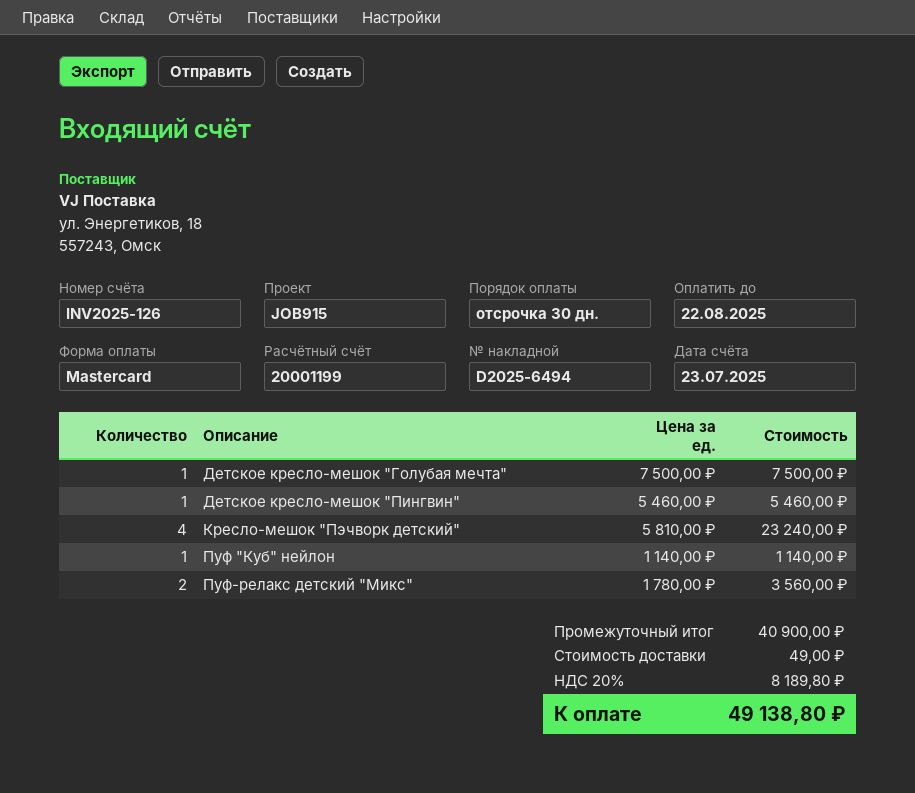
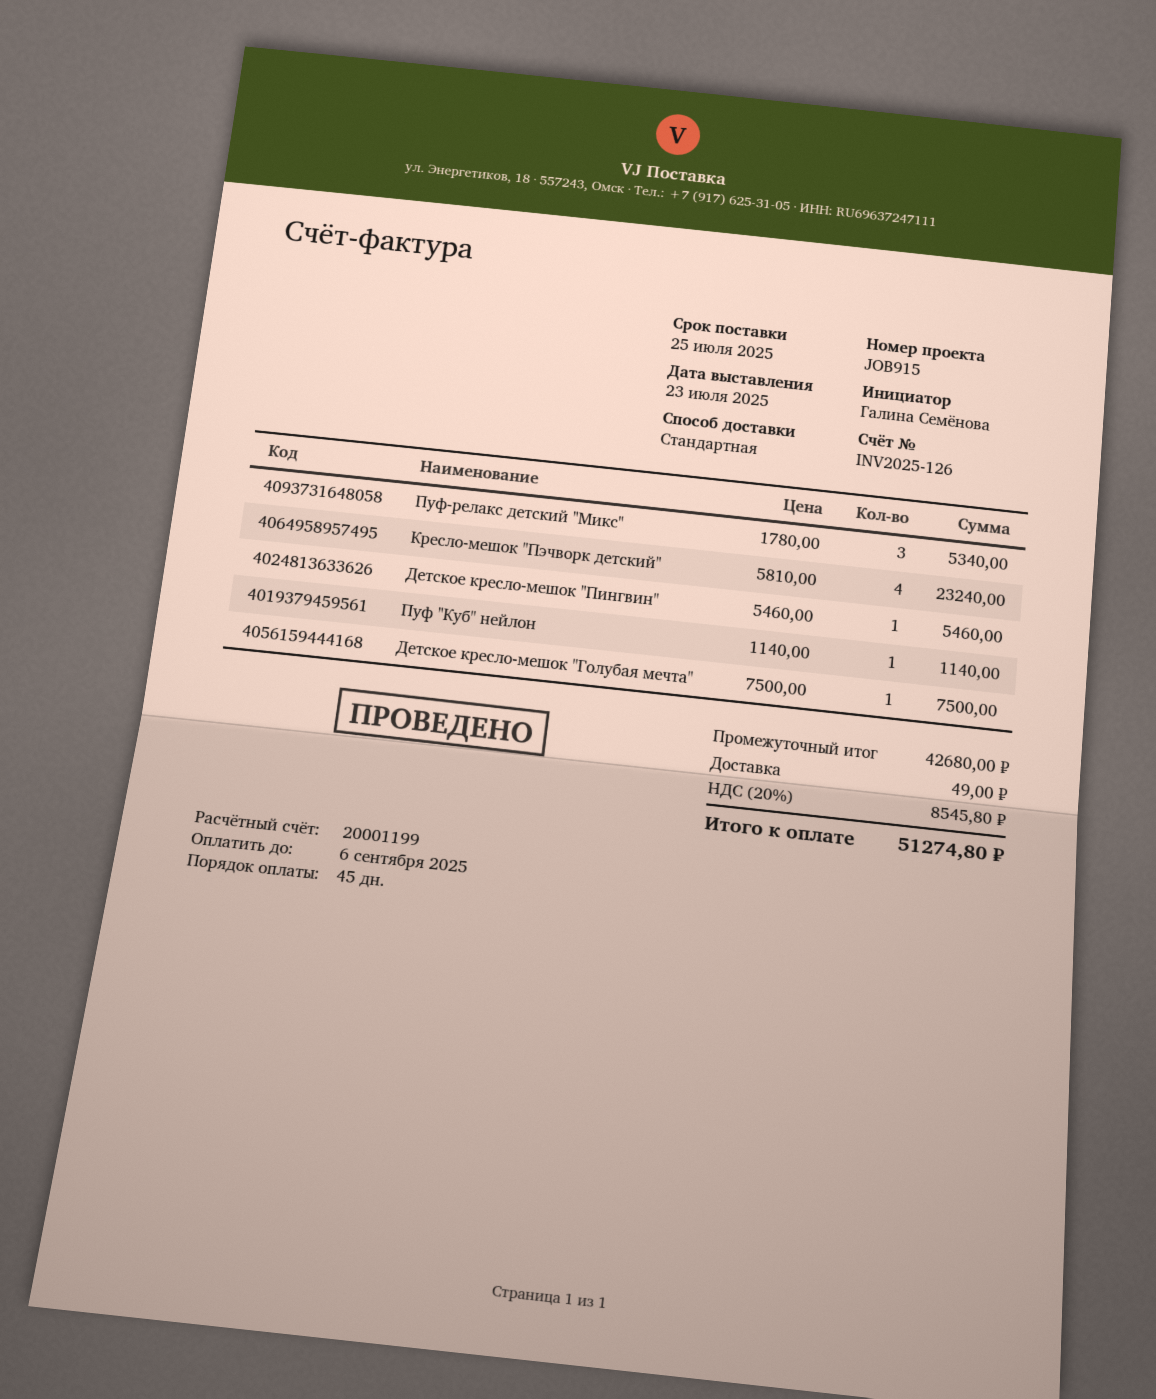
payment terms: 30 days -> 45 days
due date: 2025-08-22 -> 2025-09-06
Пуф-релакс детский "Микс": 2 x 1780.00 = 3560.00 -> 3 x 1780.00 = 5340.00
subtotal: 40900.00 -> 42680.00
tax: 20% = 8189.80 -> 20% = 8545.80
total: 49138.80 -> 51274.80

